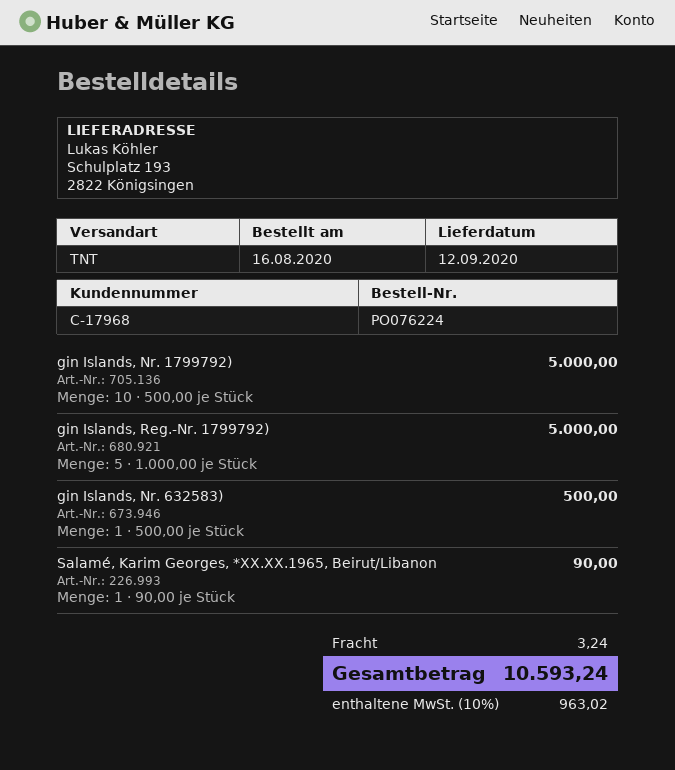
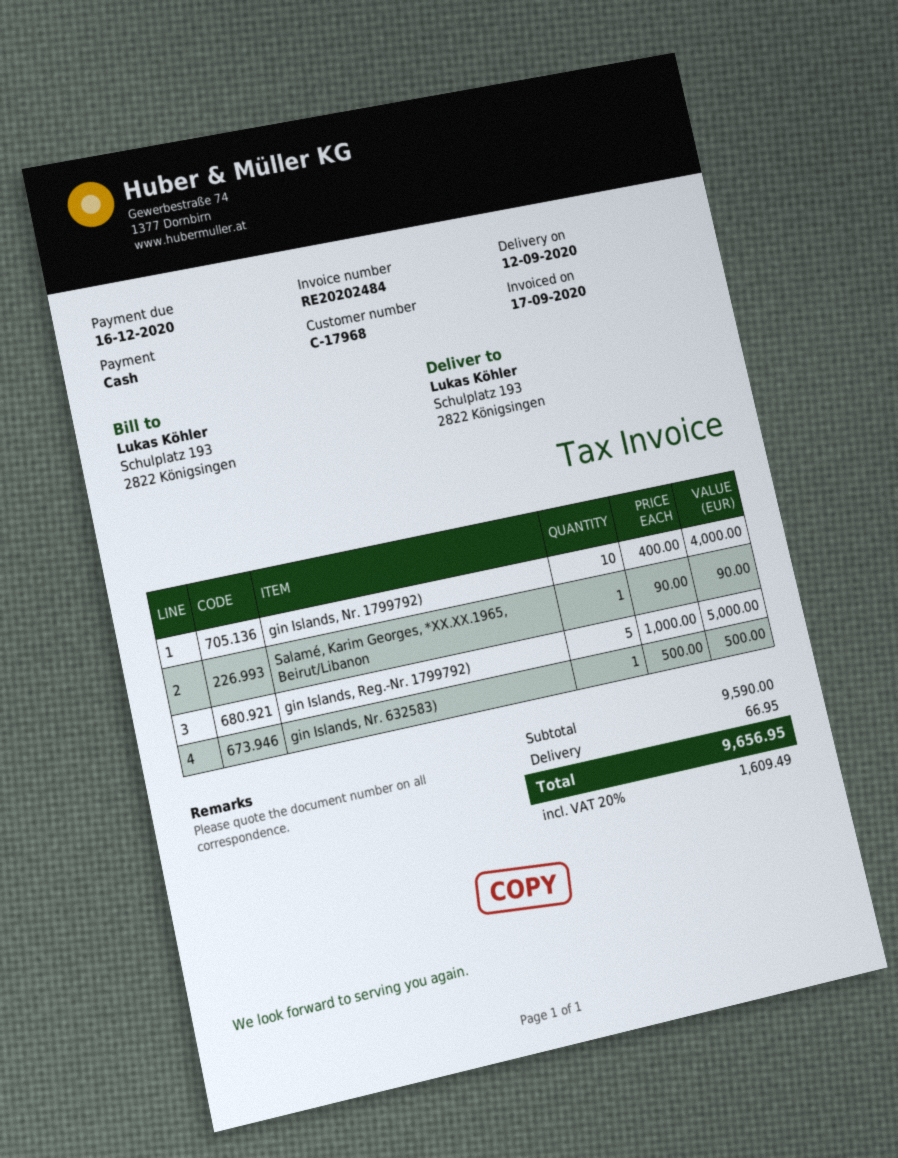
gin Islands, Nr. 1799792): 10 x 500.00 = 5000.00 -> 10 x 400.00 = 4000.00
shipping: 3.24 -> 66.95
tax: 10% = 963.02 -> 20% = 1609.49
total: 10593.24 -> 9656.95

